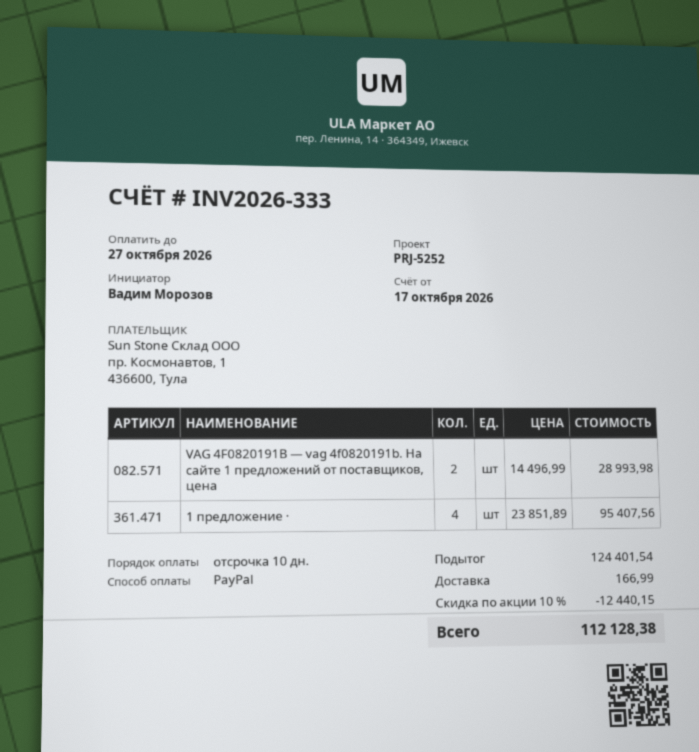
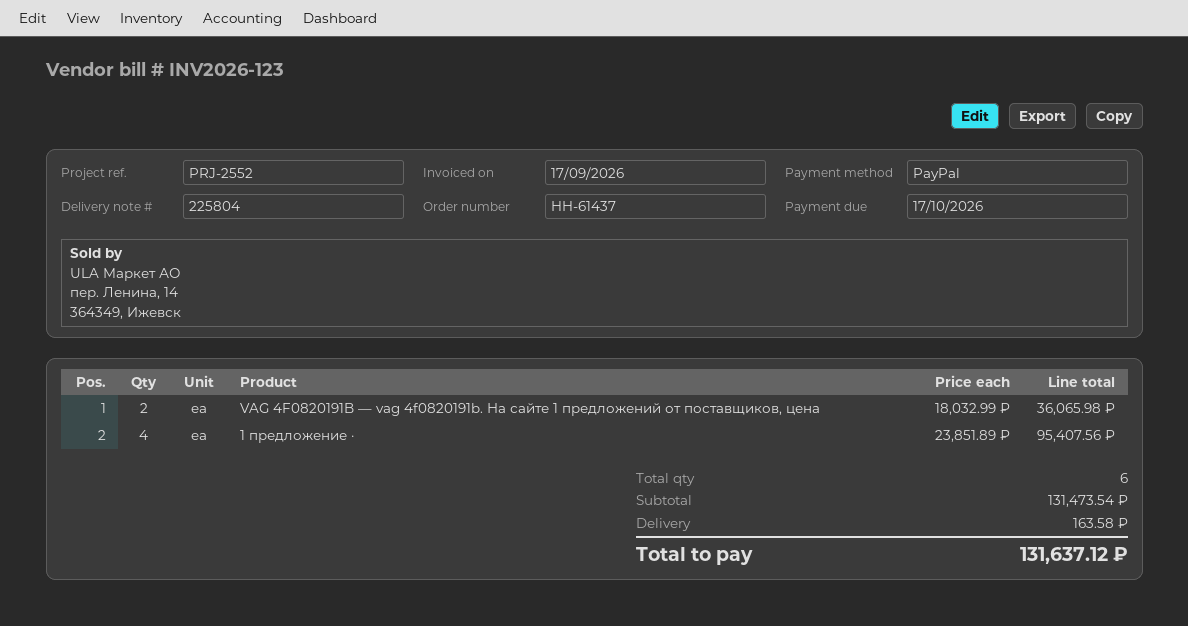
invoice number: INV2026-333 -> INV2026-123
invoice date: 2026-10-17 -> 2026-09-17
due date: 2026-10-27 -> 2026-10-17
reference: PRJ-5252 -> PRJ-2552
VAG 4F0820191B — vag 4f0820191b. На сайте 1 предложений от поставщиков, цена: 2 x 14496.99 = 28993.98 -> 2 x 18032.99 = 36065.98
subtotal: 124401.54 -> 131473.54
discount: 10% = 12440.15 -> none
shipping: 166.99 -> 163.58
total: 112128.38 -> 131637.12

